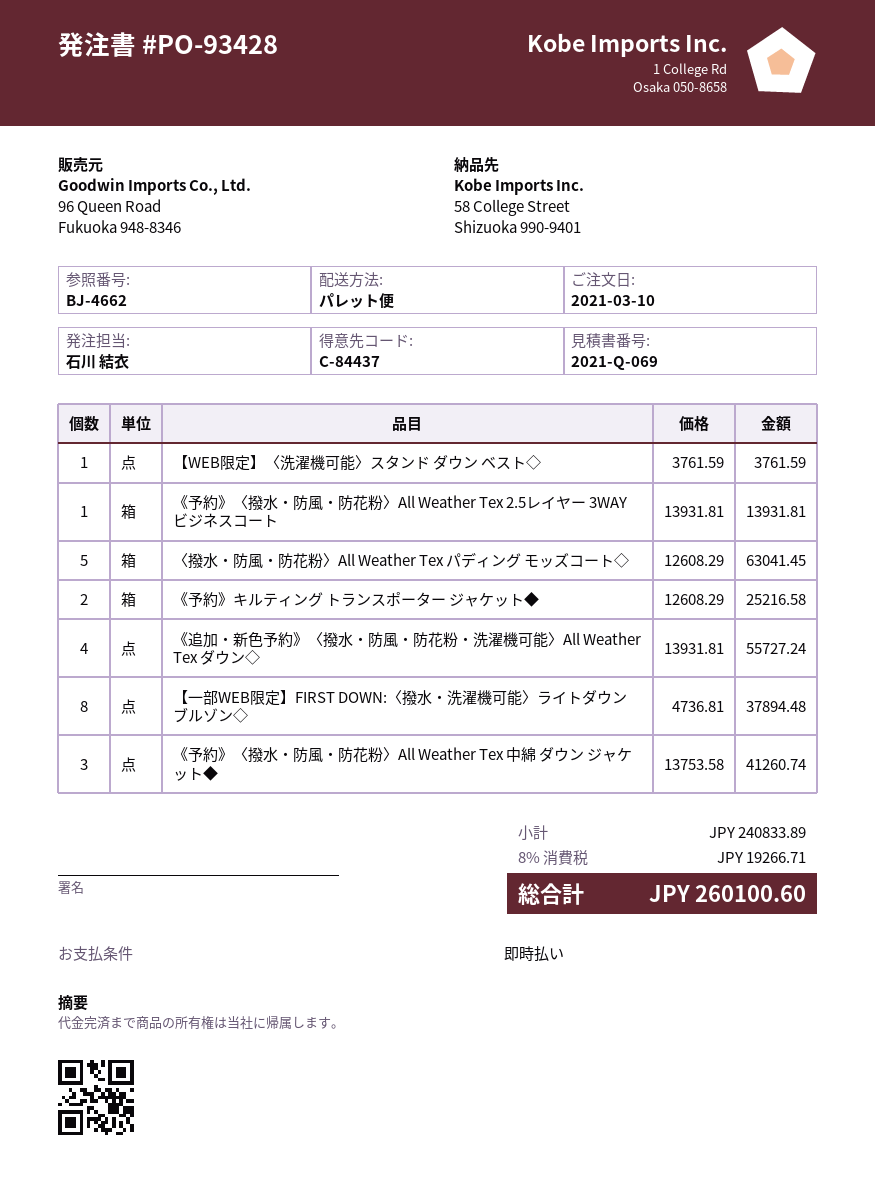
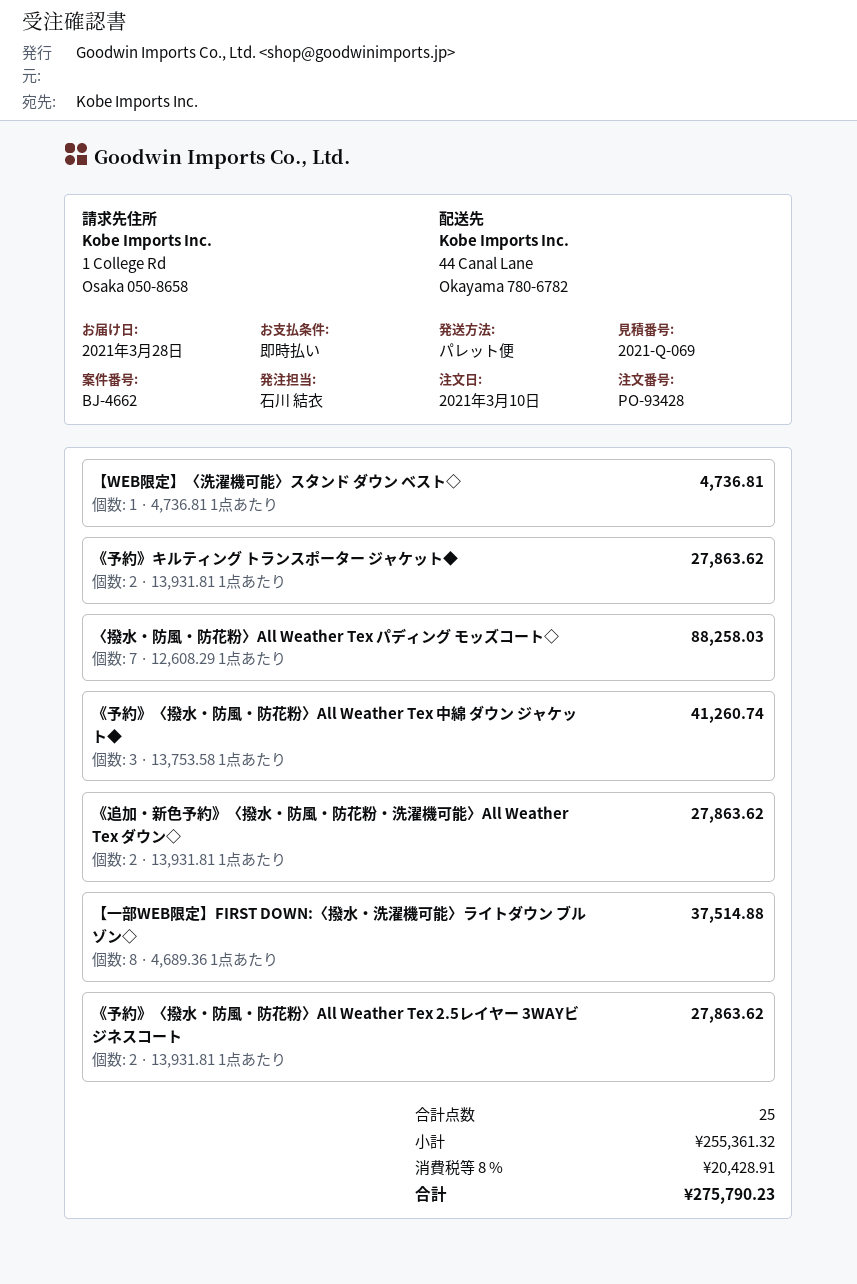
ship to: 58 College Street, Shizuoka 990-9401 -> 44 Canal Lane, Okayama 780-6782
【WEB限定】〈洗濯機可能〉スタンド ダウン ベスト◇: 1 x 3761.59 = 3761.59 -> 1 x 4736.81 = 4736.81
《予約》〈撥水・防風・防花粉〉All Weather Tex 2.5レイヤー 3WAYビジネスコート: 1 x 13931.81 = 13931.81 -> 2 x 13931.81 = 27863.62
〈撥水・防風・防花粉〉All Weather Tex パディング モッズコート◇: 5 x 12608.29 = 63041.45 -> 7 x 12608.29 = 88258.03
《予約》キルティング トランスポーター ジャケット◆: 2 x 12608.29 = 25216.58 -> 2 x 13931.81 = 27863.62
《追加・新色予約》〈撥水・防風・防花粉・洗濯機可能〉All Weather Tex ダウン◇: 4 x 13931.81 = 55727.24 -> 2 x 13931.81 = 27863.62
【一部WEB限定】FIRST DOWN:〈撥水・洗濯機可能〉ライトダウン ブルゾン◇: 8 x 4736.81 = 37894.48 -> 8 x 4689.36 = 37514.88
subtotal: 240833.89 -> 255361.32
tax: 8% = 19266.71 -> 8% = 20428.91
total: 260100.60 -> 275790.23

